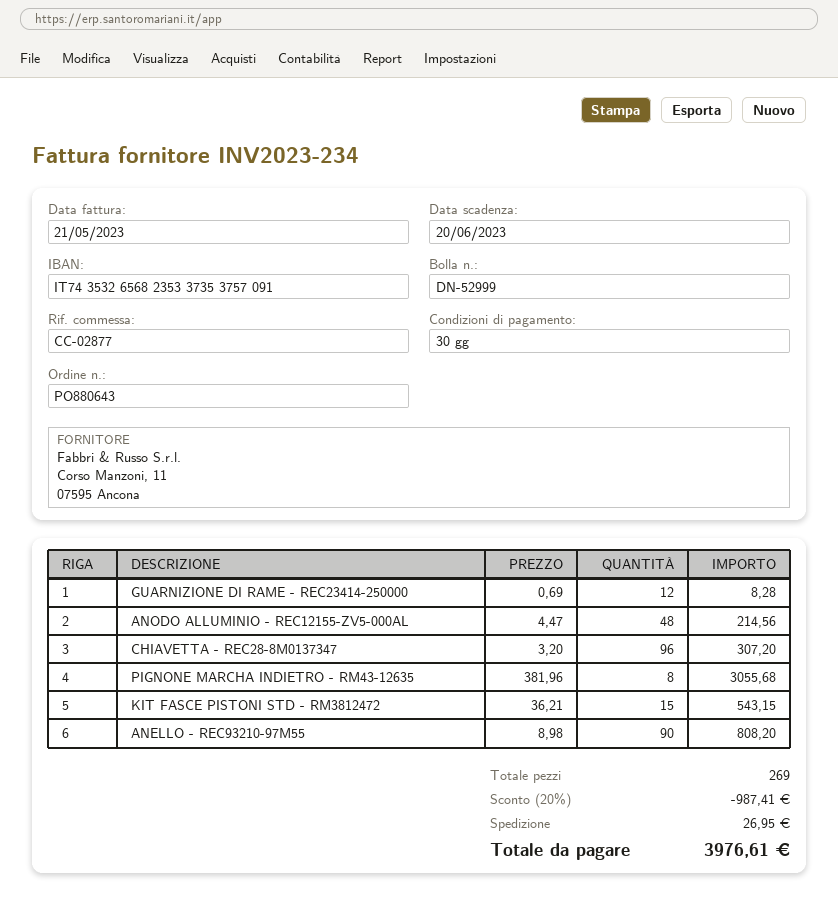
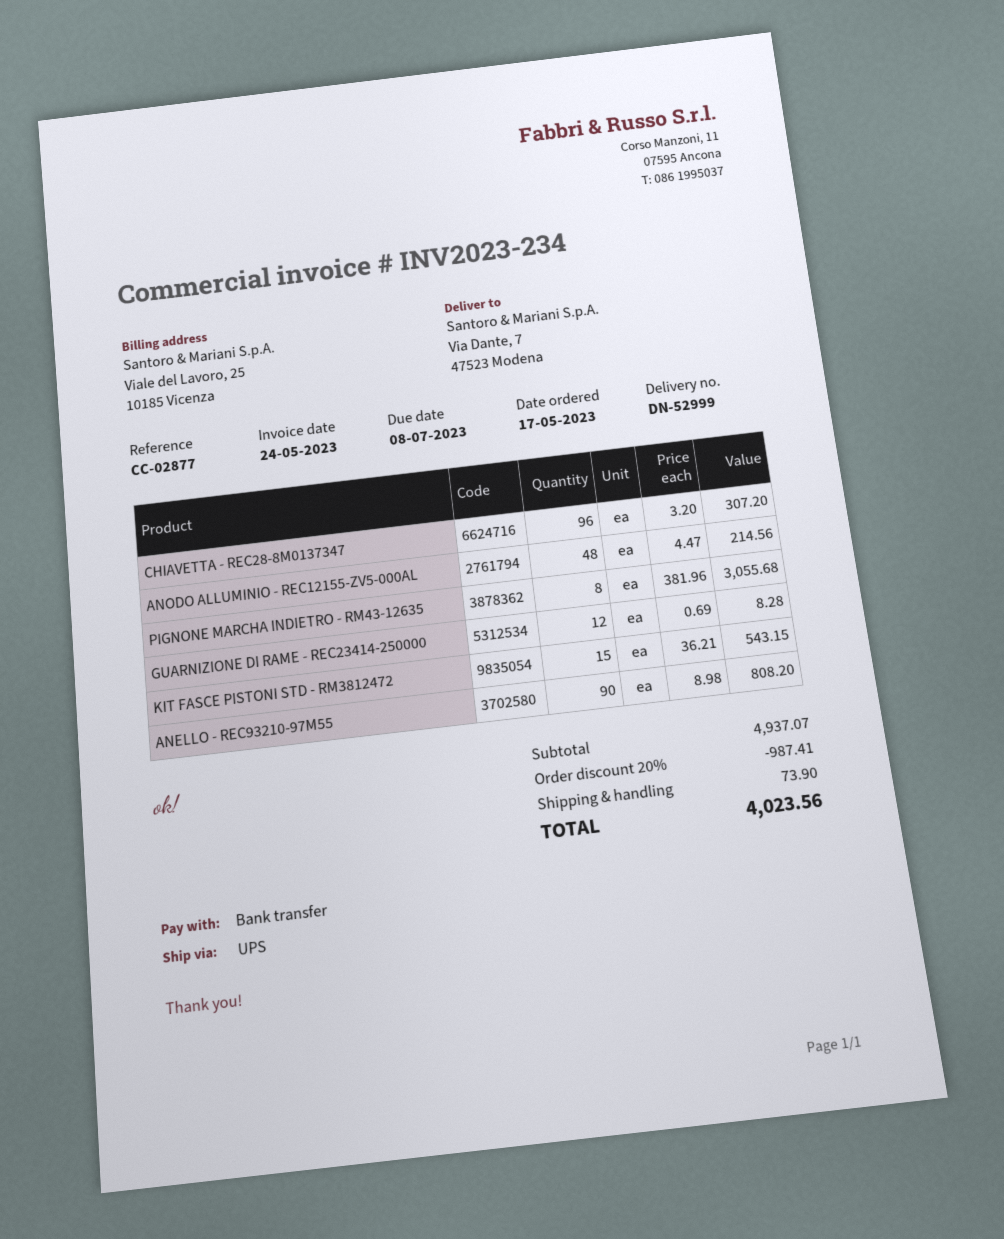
invoice date: 2023-05-21 -> 2023-05-24
due date: 2023-06-20 -> 2023-07-08
shipping: 26.95 -> 73.90
total: 3976.61 -> 4023.56

